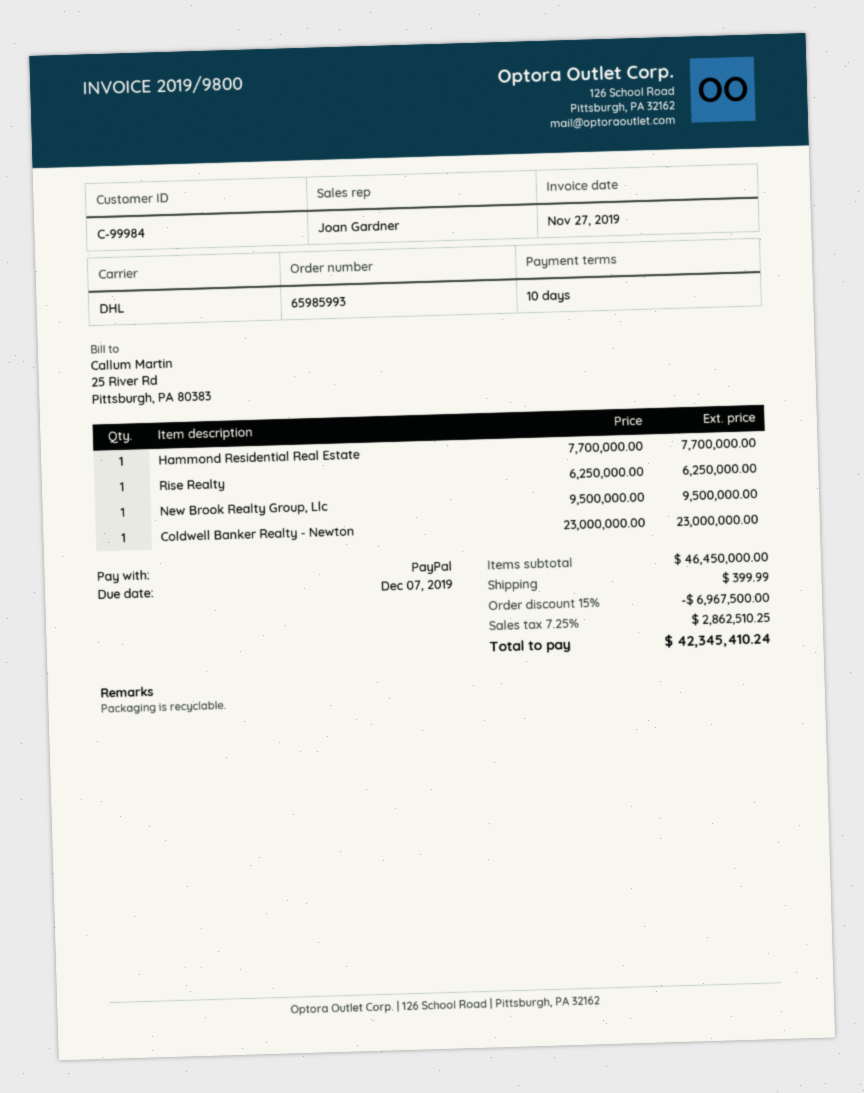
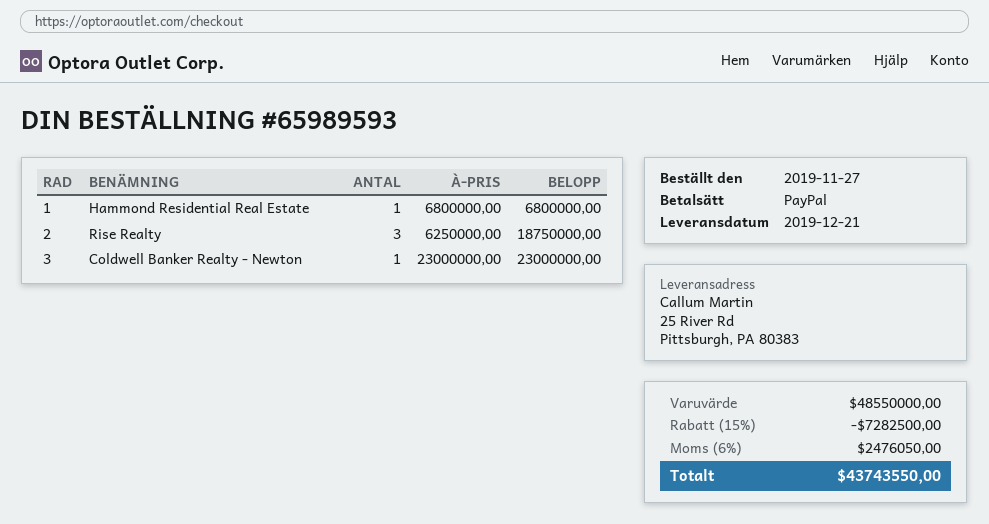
order number: 65985993 -> 65989593
Hammond Residential Real Estate: 1 x 7700000.00 = 7700000.00 -> 1 x 6800000.00 = 6800000.00
Rise Realty: 1 x 6250000.00 = 6250000.00 -> 3 x 6250000.00 = 18750000.00
New Brook Realty Group, Llc: 1 x 9500000.00 = 9500000.00 -> none
subtotal: 46450000.00 -> 48550000.00
discount: 15% = 6967500.00 -> 15% = 7282500.00
shipping: 399.99 -> none
tax: 7.25% = 2862510.25 -> 6% = 2476050.00
total: 42345410.24 -> 43743550.00

